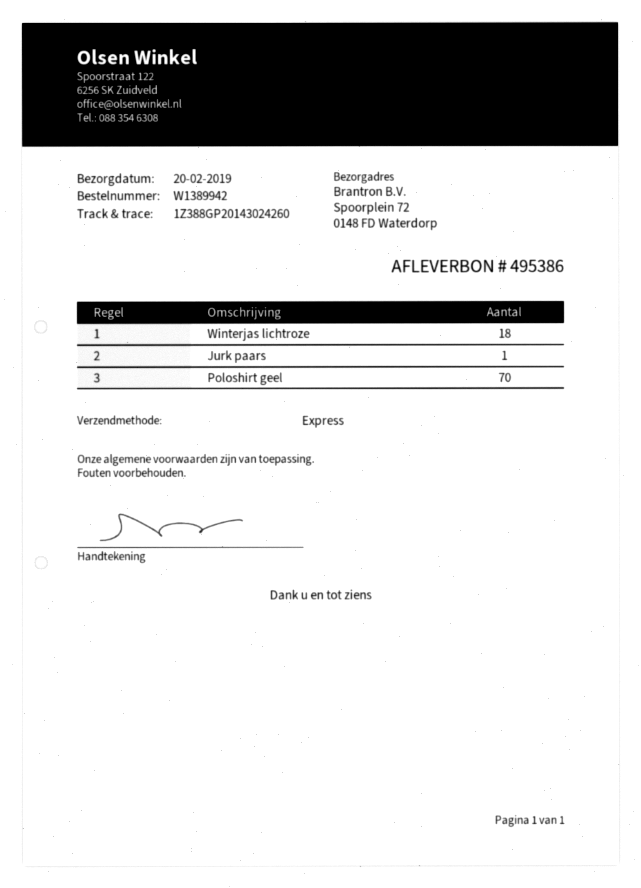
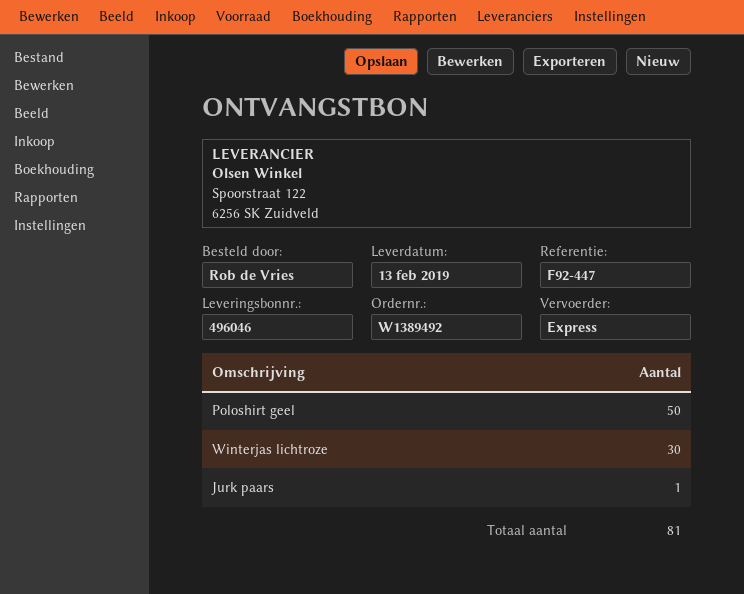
order number: W1389942 -> W1389492
delivery note number: 495386 -> 496046
delivery date: 2019-02-20 -> 2019-02-13
Winterjas lichtroze: 18 -> 30
Poloshirt geel: 70 -> 50

